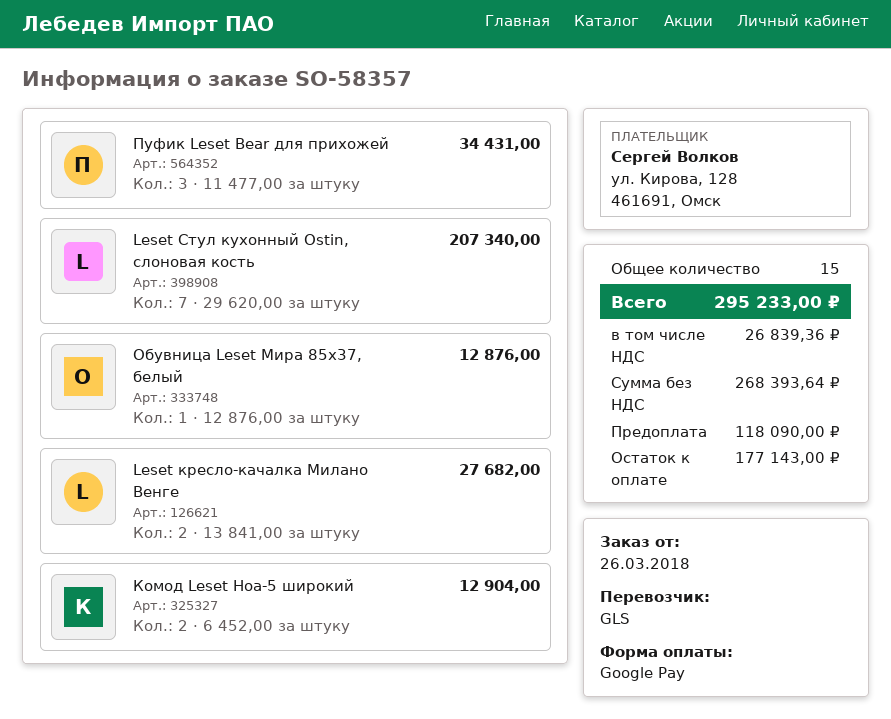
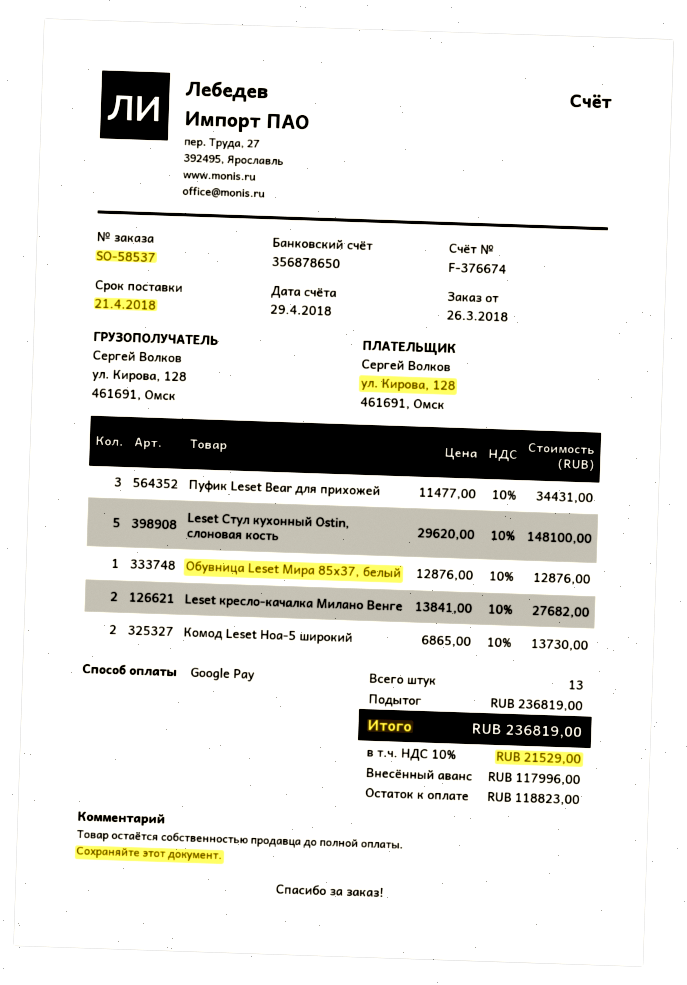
order number: SO-58357 -> SO-58537
Leset Стул кухонный Ostin, слоновая кость: 7 x 29620.00 = 207340.00 -> 5 x 29620.00 = 148100.00
Комод Leset Ноа-5 широкий: 2 x 6452.00 = 12904.00 -> 2 x 6865.00 = 13730.00
total quantity: 15 -> 13
tax: 26839.36 -> 21529.00
total: 295233.00 -> 236819.00
deposit: 118090.00 -> 117996.00
balance: 177143.00 -> 118823.00

